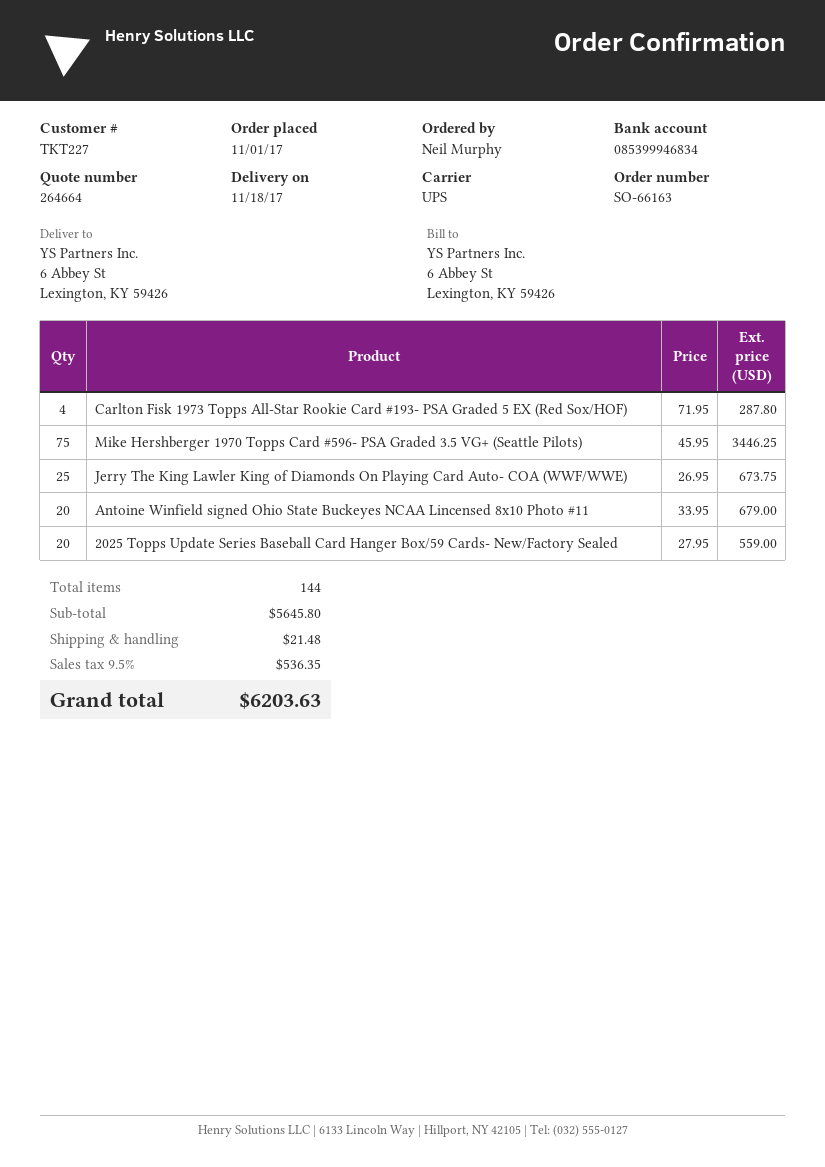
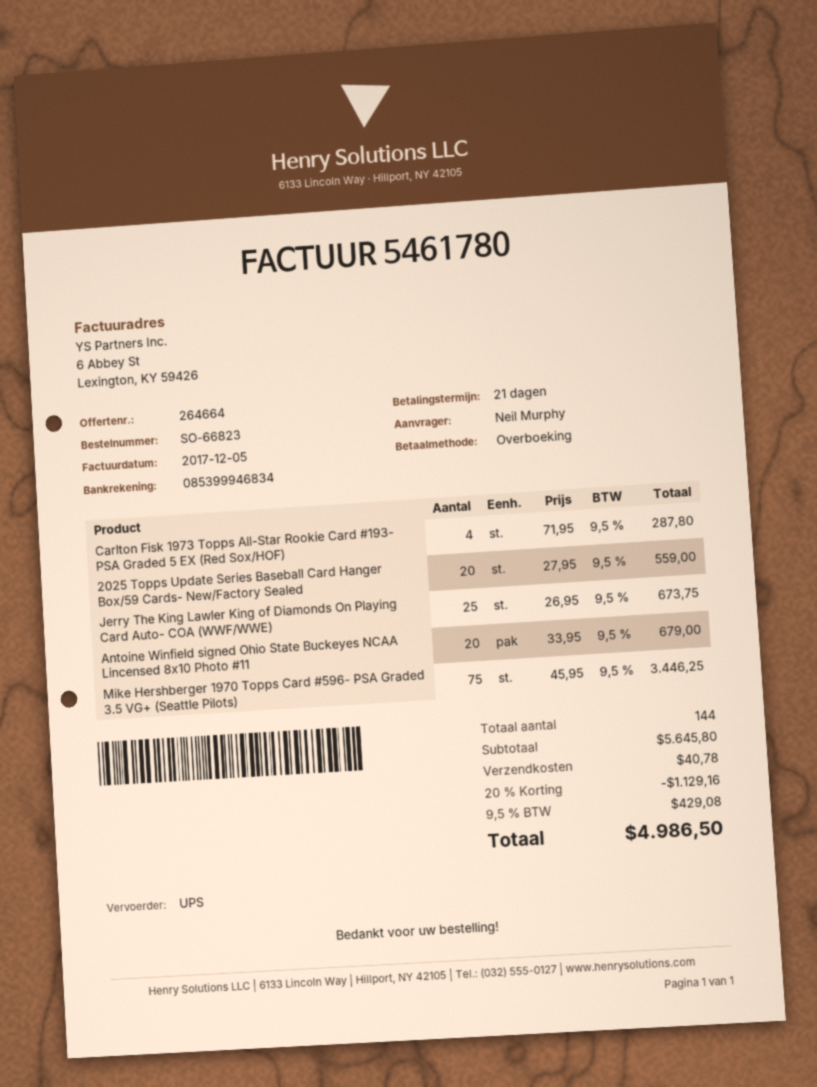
order number: SO-66163 -> SO-66823
discount: none -> 20% = 1129.16
shipping: 21.48 -> 40.78
tax: 9.5% = 536.35 -> 9.5% = 429.08
total: 6203.63 -> 4986.50

